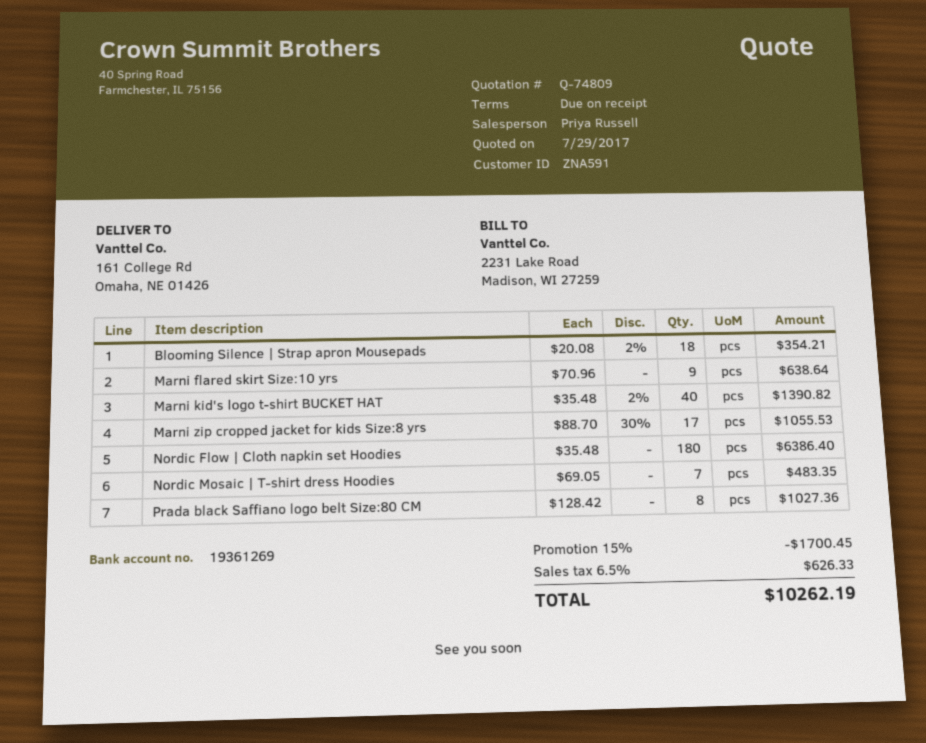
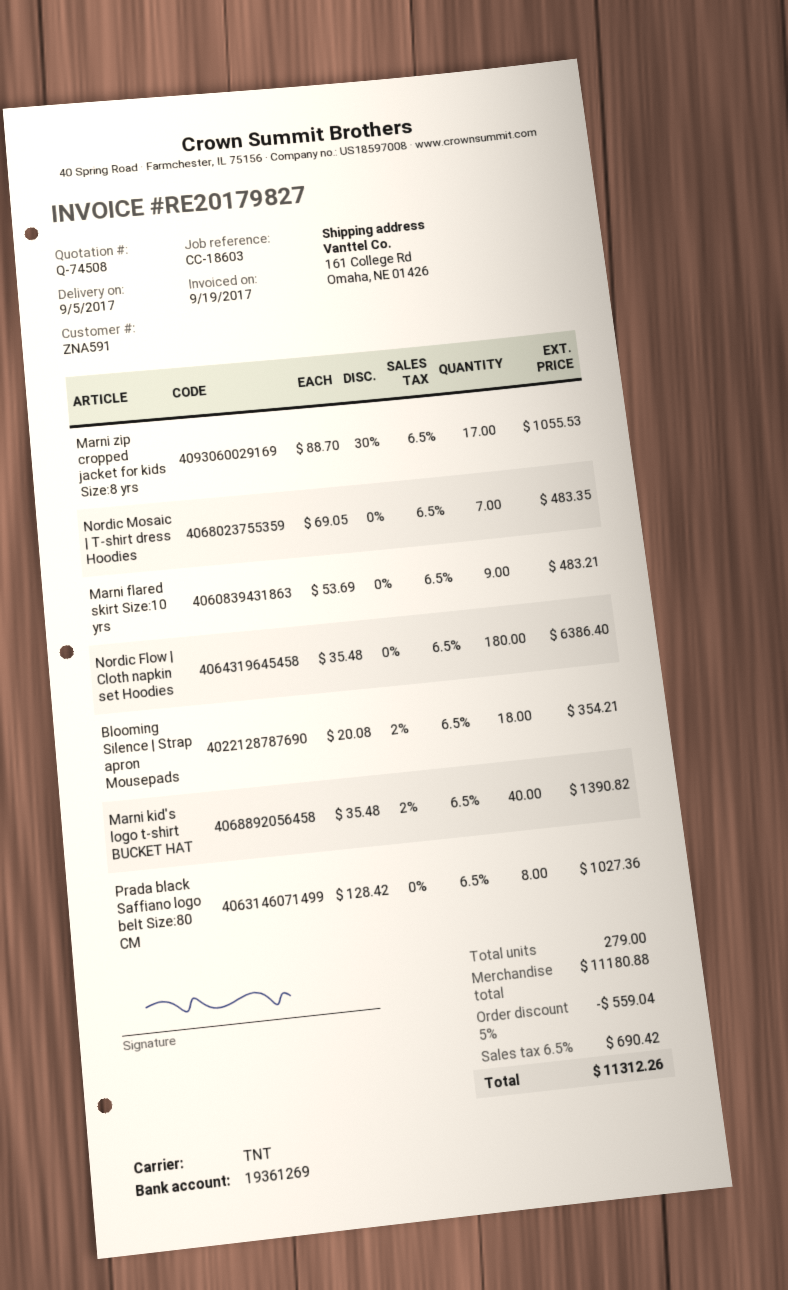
quote number: Q-74809 -> Q-74508
Marni flared skirt Size:10 yrs: 9 x 70.96 = 638.64 -> 9 x 53.69 = 483.21
discount: 15% = 1700.45 -> 5% = 559.04
tax: 6.5% = 626.33 -> 6.5% = 690.42
total: 10262.19 -> 11312.26

